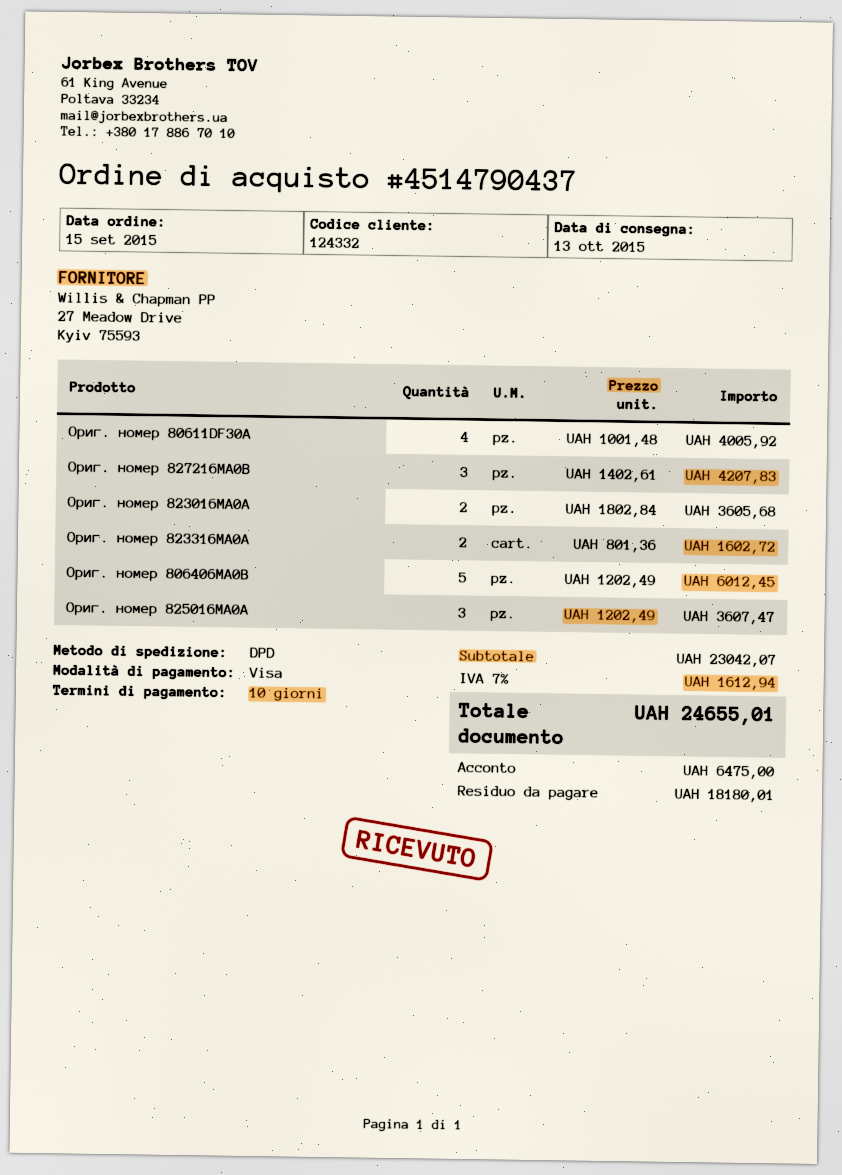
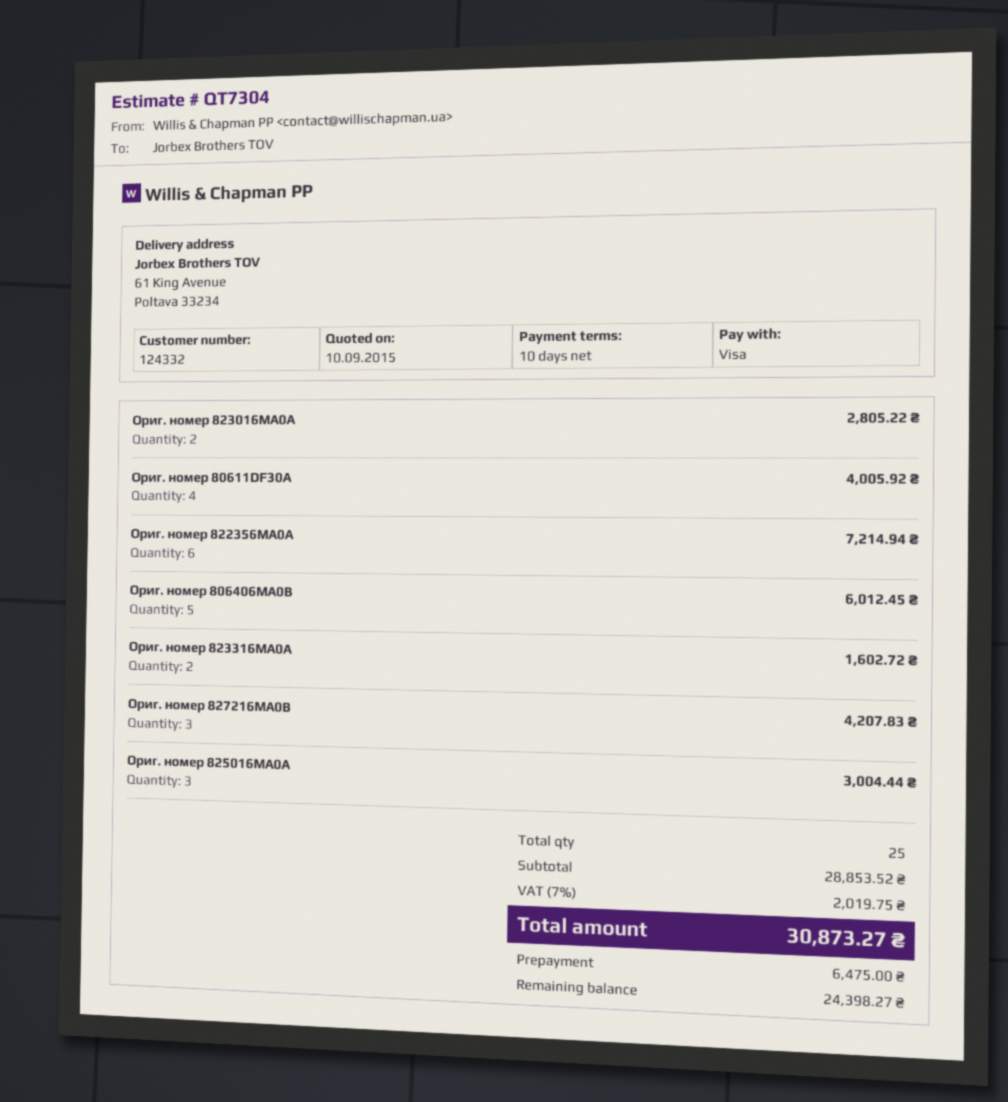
Ориг. номер 823016MA0A: 2 for 3605.68 -> 2 for 2805.22
Ориг. номер 825016MA0A: 3 for 3607.47 -> 3 for 3004.44
Ориг. номер 822356MA0A: none -> 6 for 7214.94
subtotal: 23042.07 -> 28853.52
tax: 7% = 1612.94 -> 7% = 2019.75
total: 24655.01 -> 30873.27
balance: 18180.01 -> 24398.27

